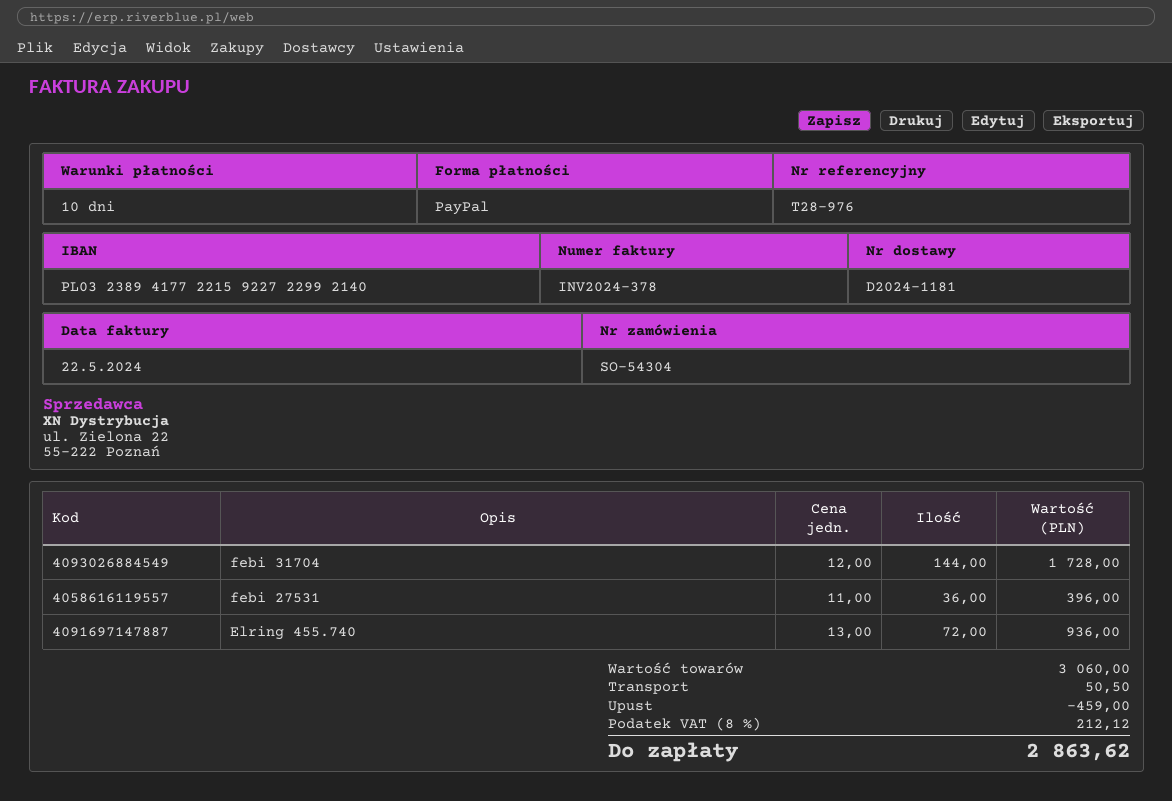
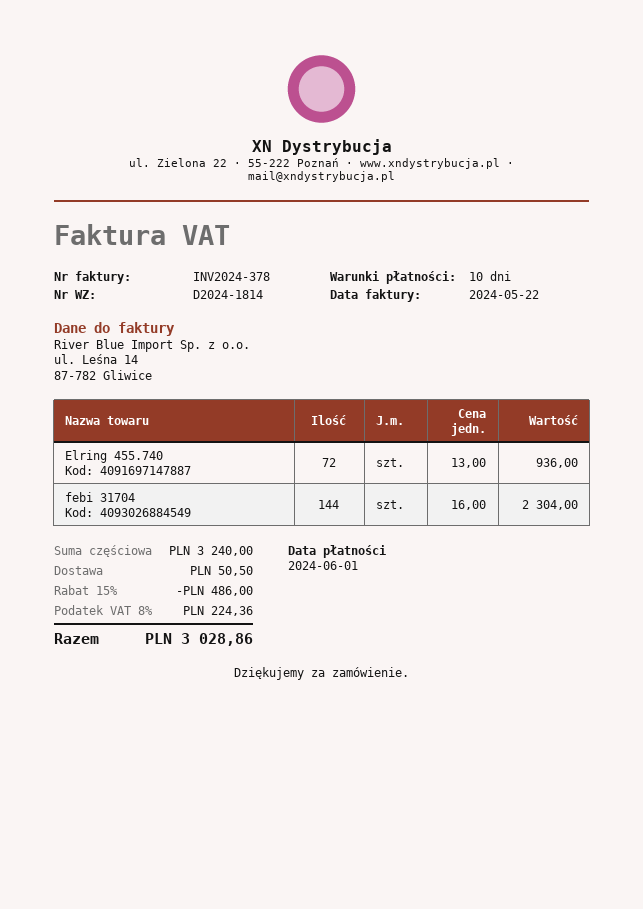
delivery note number: D2024-1181 -> D2024-1814
febi 31704: 144 x 12.00 = 1728.00 -> 144 x 16.00 = 2304.00
febi 27531: 36 x 11.00 = 396.00 -> none
subtotal: 3060.00 -> 3240.00
discount: 459.00 -> 486.00
tax: 8% = 212.12 -> 8% = 224.36
total: 2863.62 -> 3028.86

